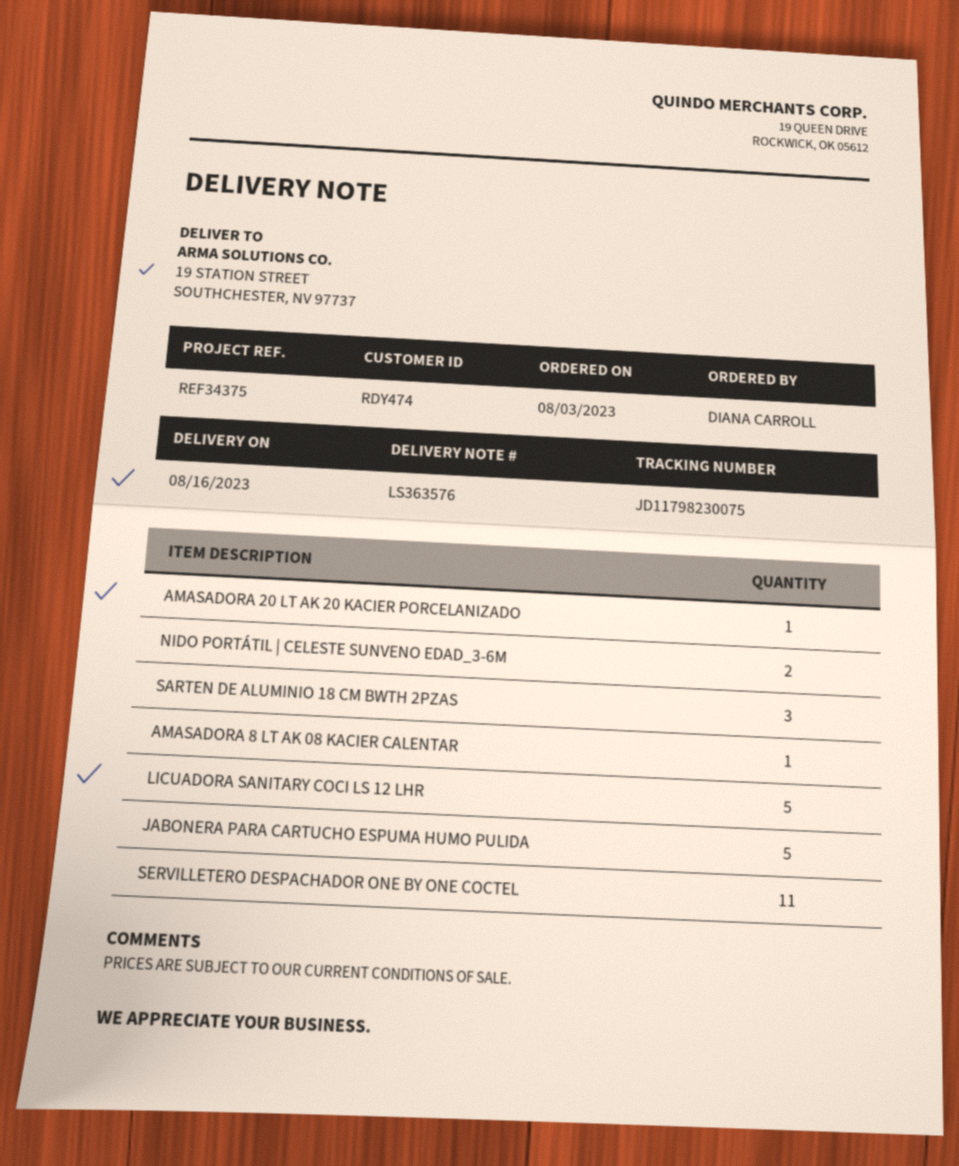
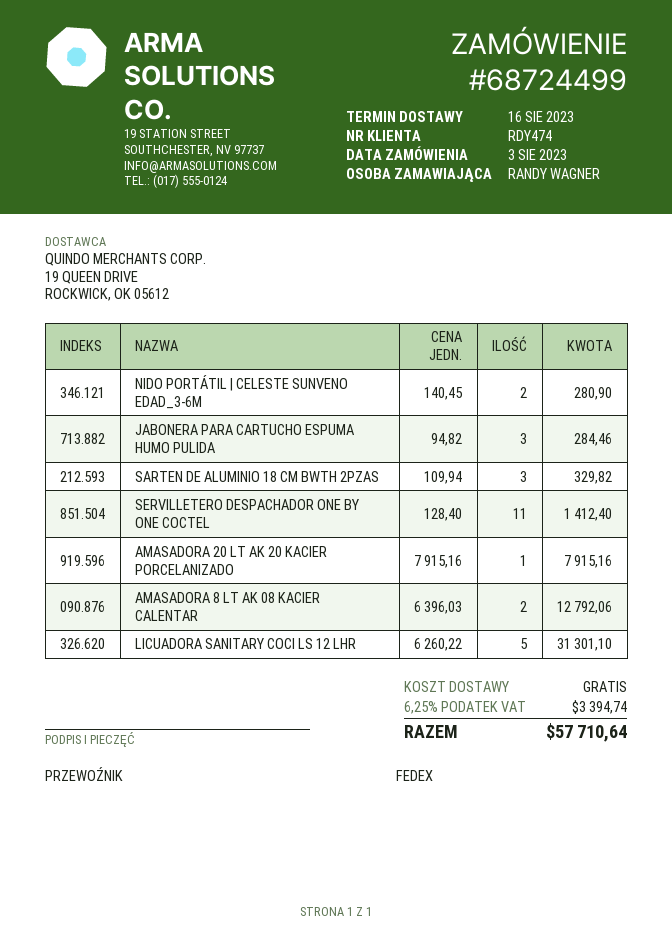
ordered by: DIANA CARROLL -> RANDY WAGNER
AMASADORA 8 LT AK 08 KACIER CALENTAR: 1 -> 2
JABONERA PARA CARTUCHO ESPUMA HUMO PULIDA: 5 -> 3

